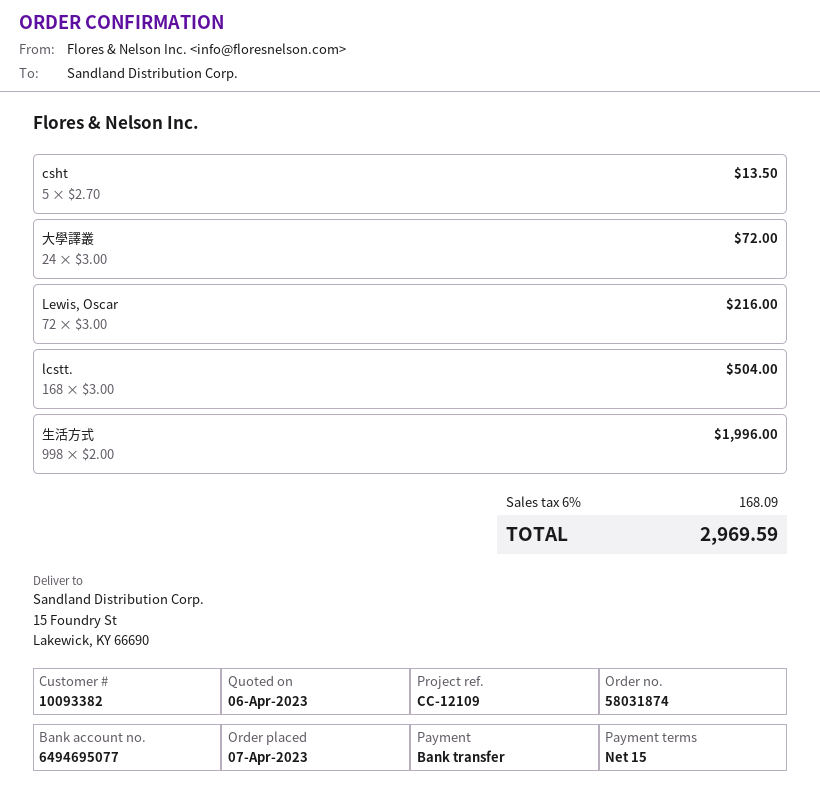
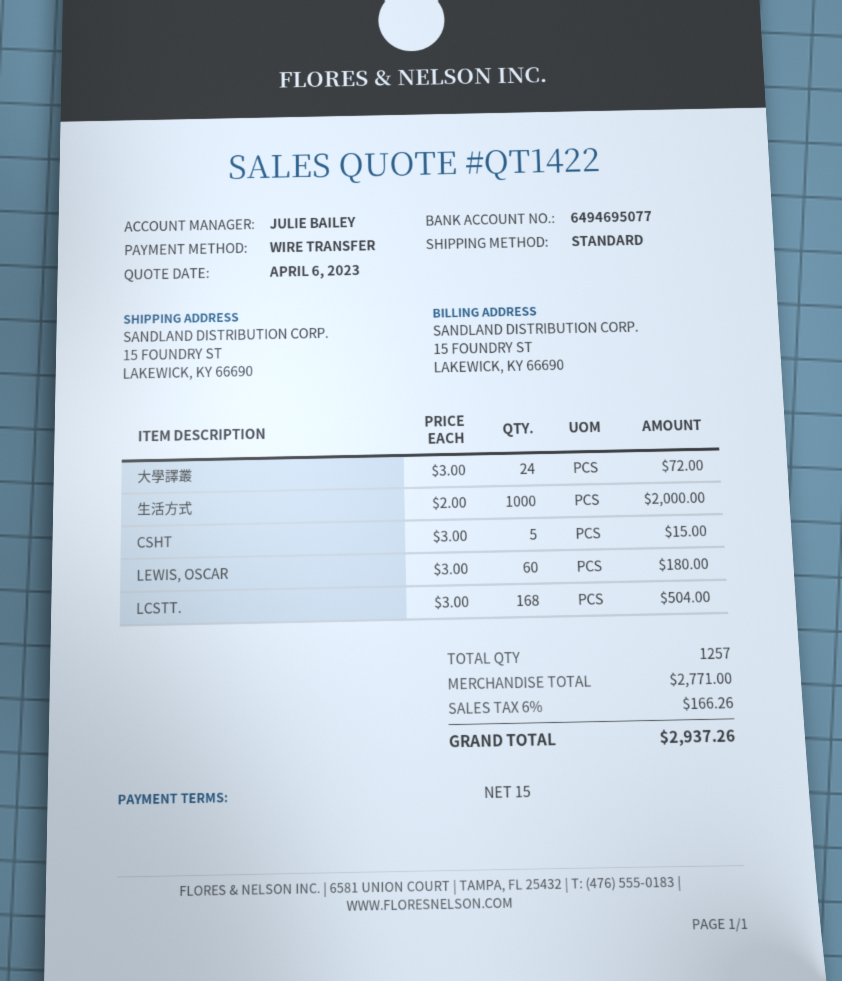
csht: 5 x 2.70 = 13.50 -> 5 x 3.00 = 15.00
Lewis, Oscar: 72 x 3.00 = 216.00 -> 60 x 3.00 = 180.00
生活方式: 998 x 2.00 = 1996.00 -> 1000 x 2.00 = 2000.00
tax: 6% = 168.09 -> 6% = 166.26
total: 2969.59 -> 2937.26

